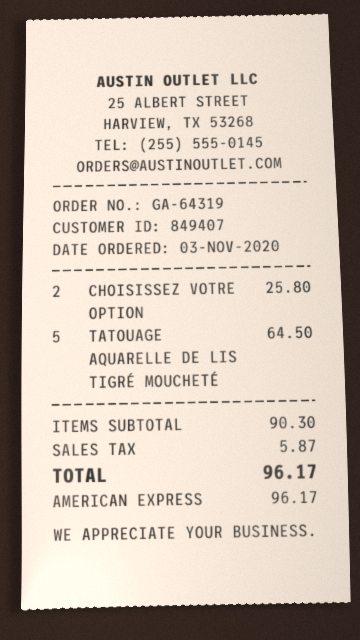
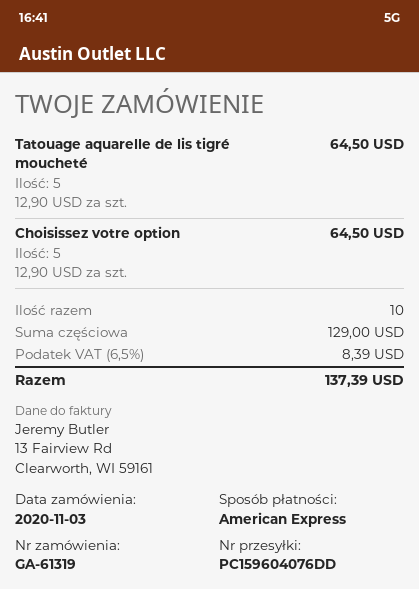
order number: GA-64319 -> GA-61319
CHOISISSEZ VOTRE OPTION: 2 for 25.80 -> 5 for 64.50
subtotal: 90.30 -> 129.00
tax: 5.87 -> 8.39
total: 96.17 -> 137.39

